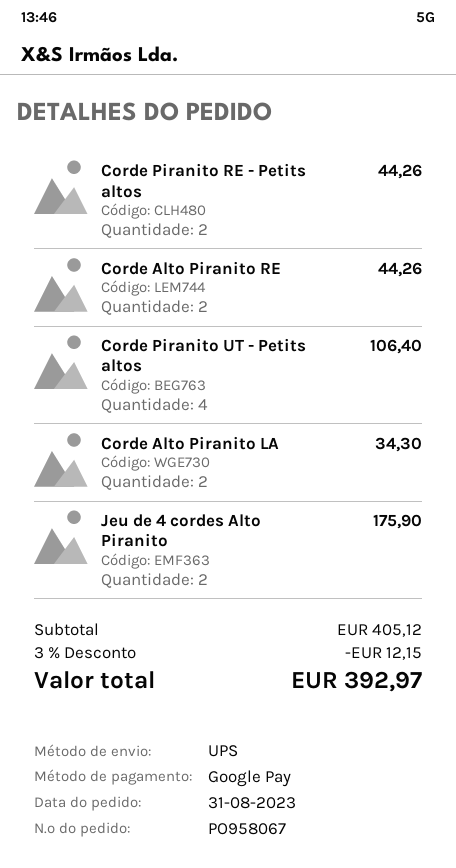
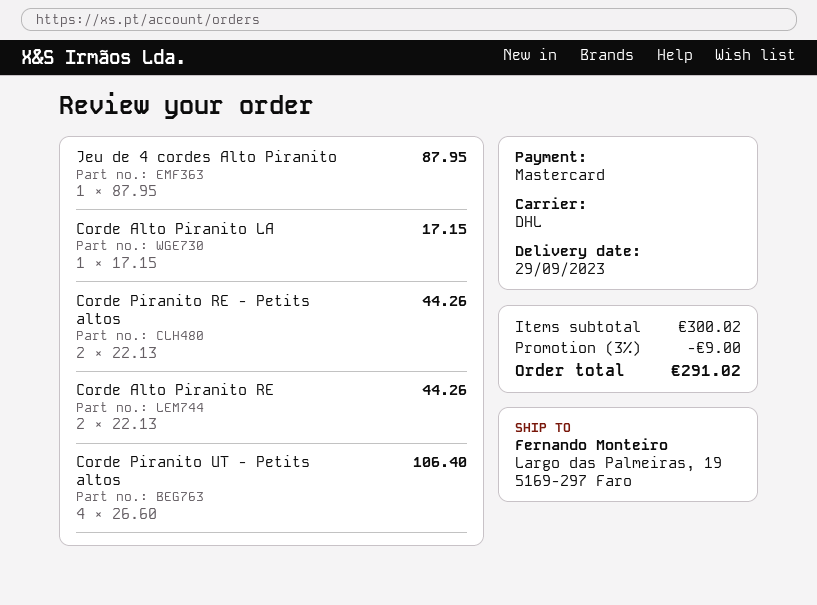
payment method: Google Pay -> Mastercard
shipping method: UPS -> DHL
Corde Alto Piranito LA: 2 for 34.30 -> 1 for 17.15
Jeu de 4 cordes Alto Piranito: 2 for 175.90 -> 1 for 87.95
subtotal: 405.12 -> 300.02
discount: 3% = 12.15 -> 3% = 9.00
total: 392.97 -> 291.02

